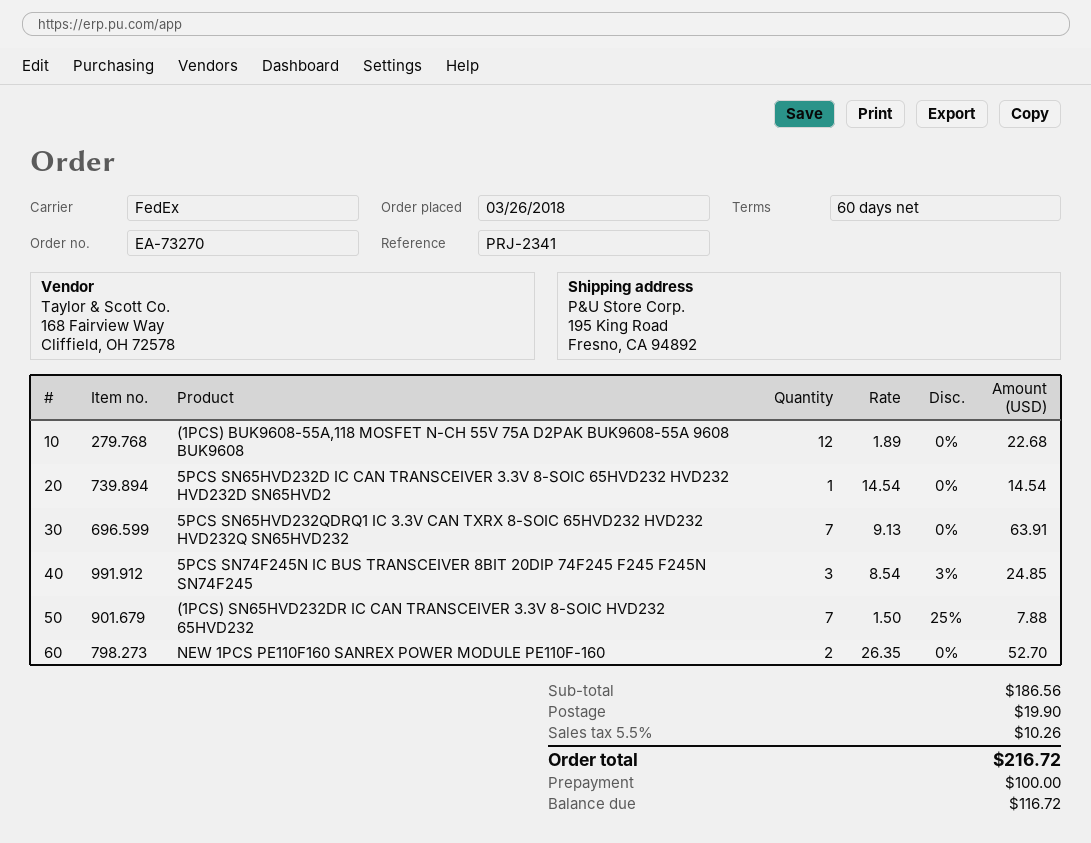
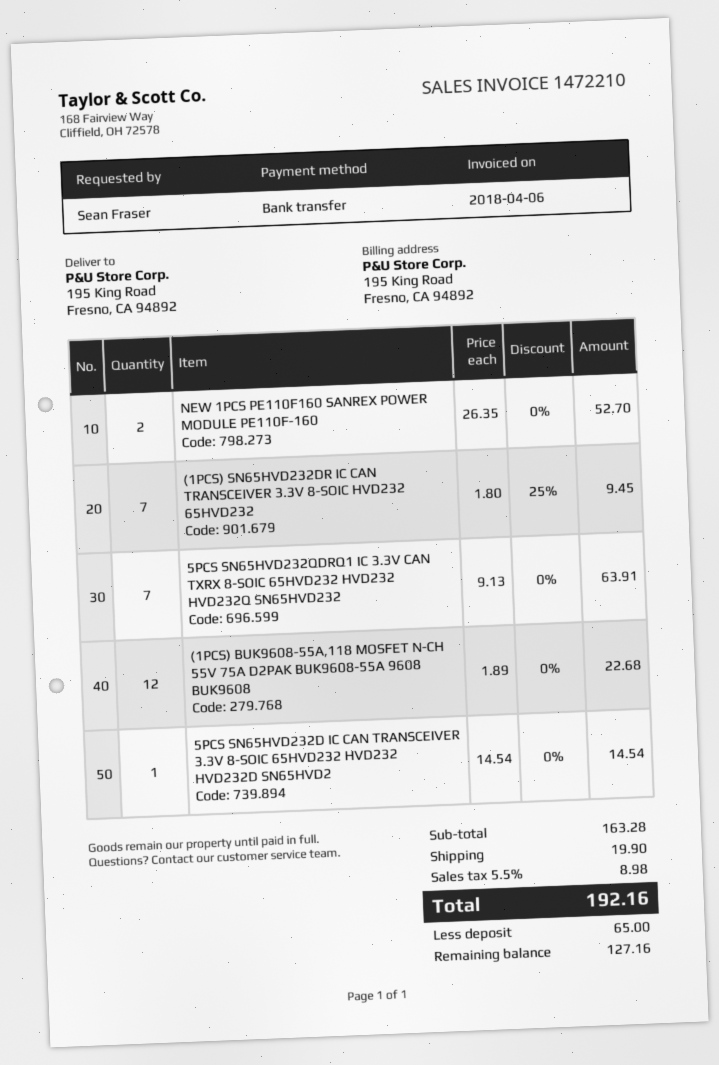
5PCS SN74F245N IC BUS TRANSCEIVER 8BIT 20DIP 74F245 F245 F245N SN74F245: 3 x 8.54 - 3% = 24.85 -> none
(1PCS) SN65HVD232DR IC CAN TRANSCEIVER 3.3V 8-SOIC HVD232 65HVD232: 7 x 1.50 - 25% = 7.88 -> 7 x 1.80 - 25% = 9.45
subtotal: 186.56 -> 163.28
tax: 5.5% = 10.26 -> 5.5% = 8.98
total: 216.72 -> 192.16
deposit: 100.00 -> 65.00
balance: 116.72 -> 127.16

